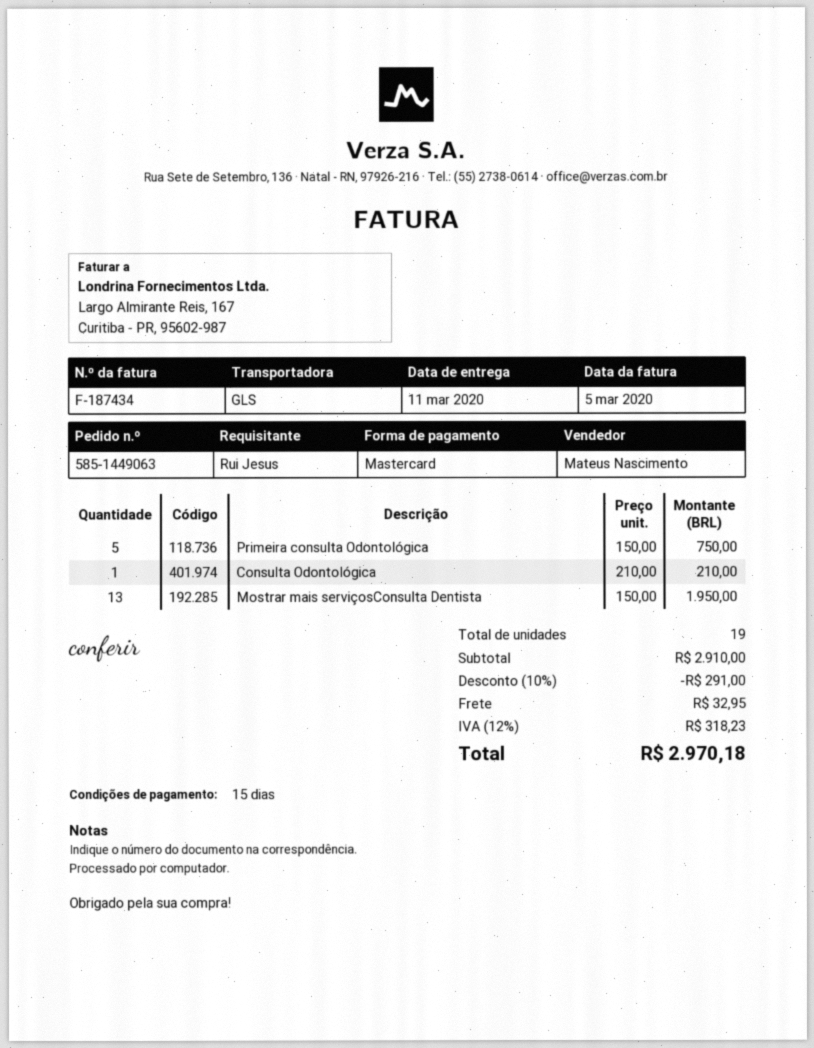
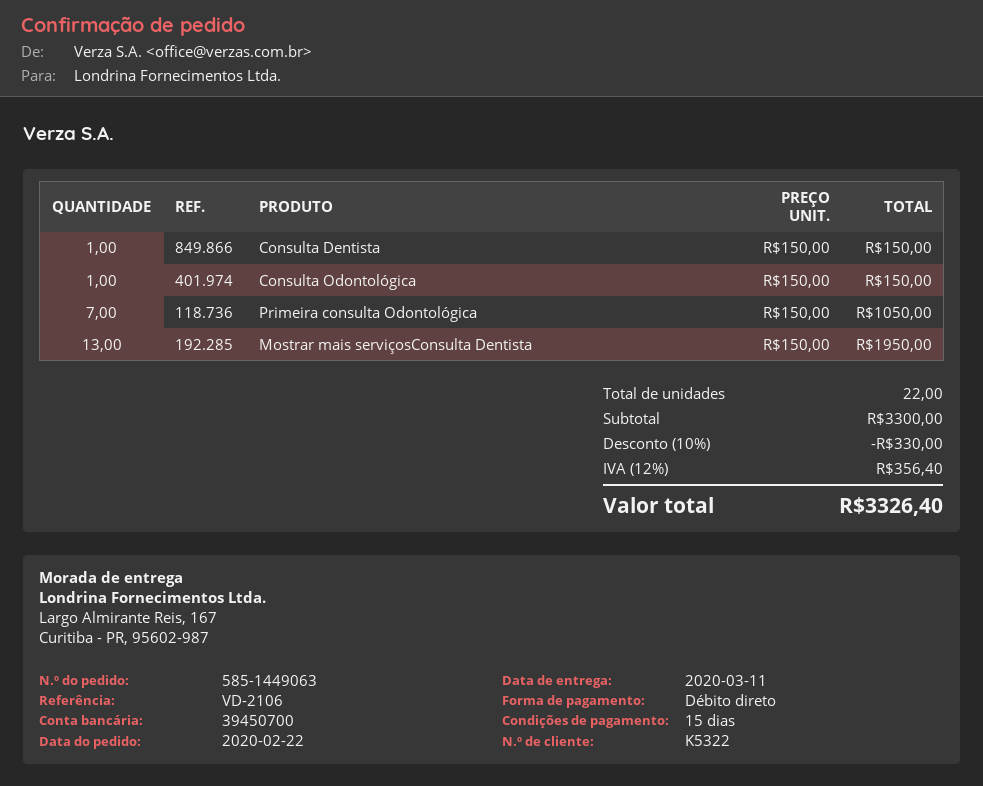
payment method: Mastercard -> direct debit
Primeira consulta Odontológica: 5 x 150.00 = 750.00 -> 7 x 150.00 = 1050.00
Consulta Odontológica: 1 x 210.00 = 210.00 -> 1 x 150.00 = 150.00
Consulta Dentista: none -> 1 x 150.00 = 150.00
total quantity: 19 -> 22
subtotal: 2910.00 -> 3300.00
discount: 10% = 291.00 -> 10% = 330.00
shipping: 32.95 -> none
tax: 12% = 318.23 -> 12% = 356.40
total: 2970.18 -> 3326.40

